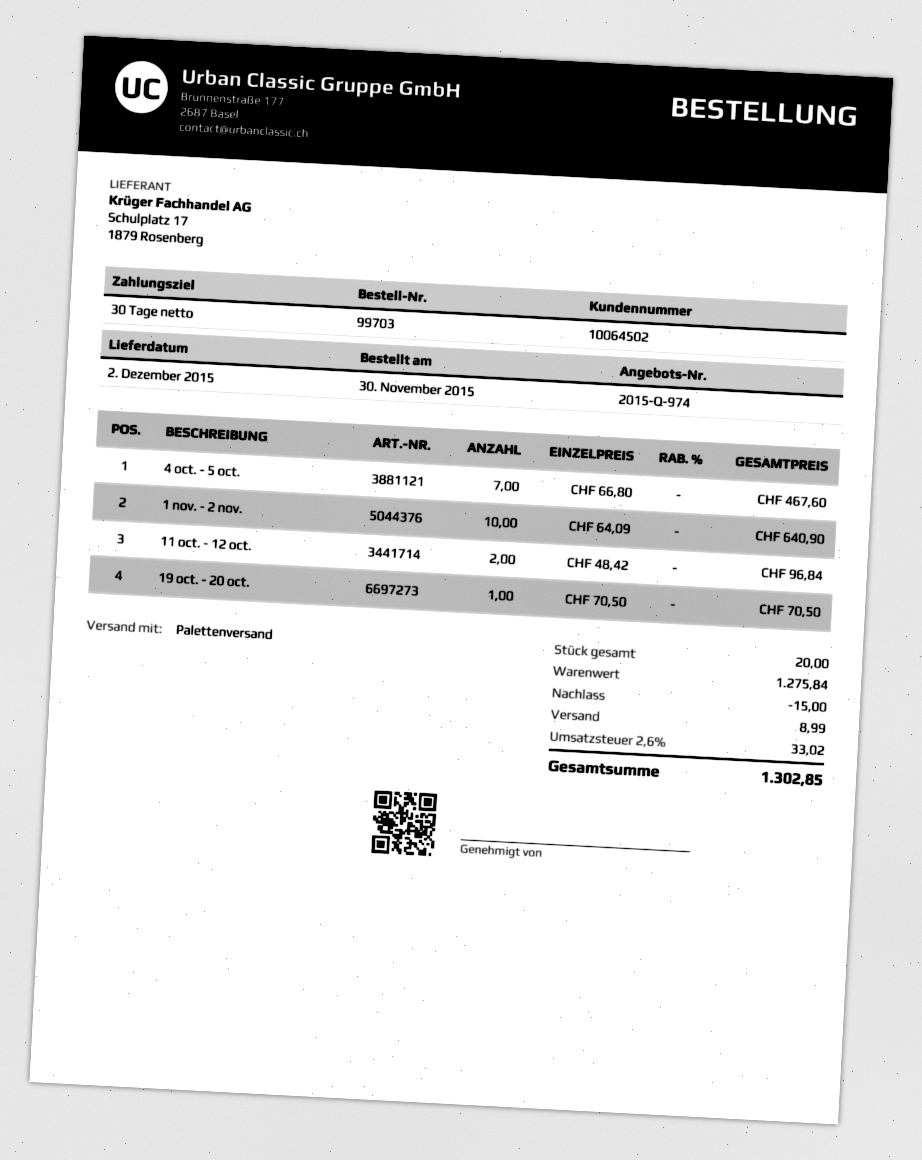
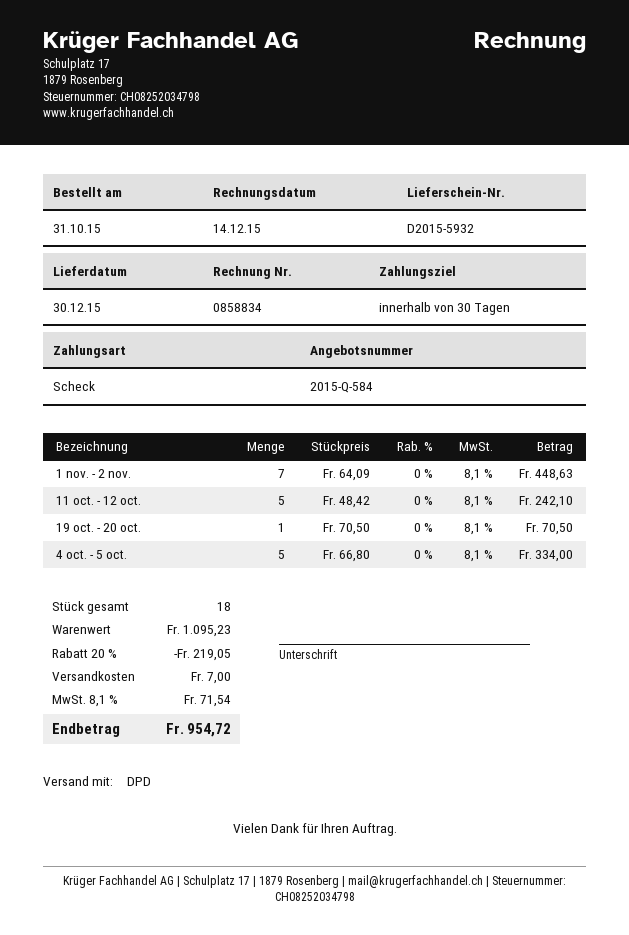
quote number: 2015-Q-974 -> 2015-Q-584
order date: 2015-11-30 -> 2015-10-31
delivery date: 2015-12-02 -> 2015-12-30
shipping method: pallet freight -> DPD
4 oct. - 5 oct.: 7 x 66.80 = 467.60 -> 5 x 66.80 = 334.00
1 nov. - 2 nov.: 10 x 64.09 = 640.90 -> 7 x 64.09 = 448.63
11 oct. - 12 oct.: 2 x 48.42 = 96.84 -> 5 x 48.42 = 242.10
total quantity: 20 -> 18
subtotal: 1275.84 -> 1095.23
discount: 15.00 -> 219.05
shipping: 8.99 -> 7.00
tax: 2.6% = 33.02 -> 8.1% = 71.54
total: 1302.85 -> 954.72

